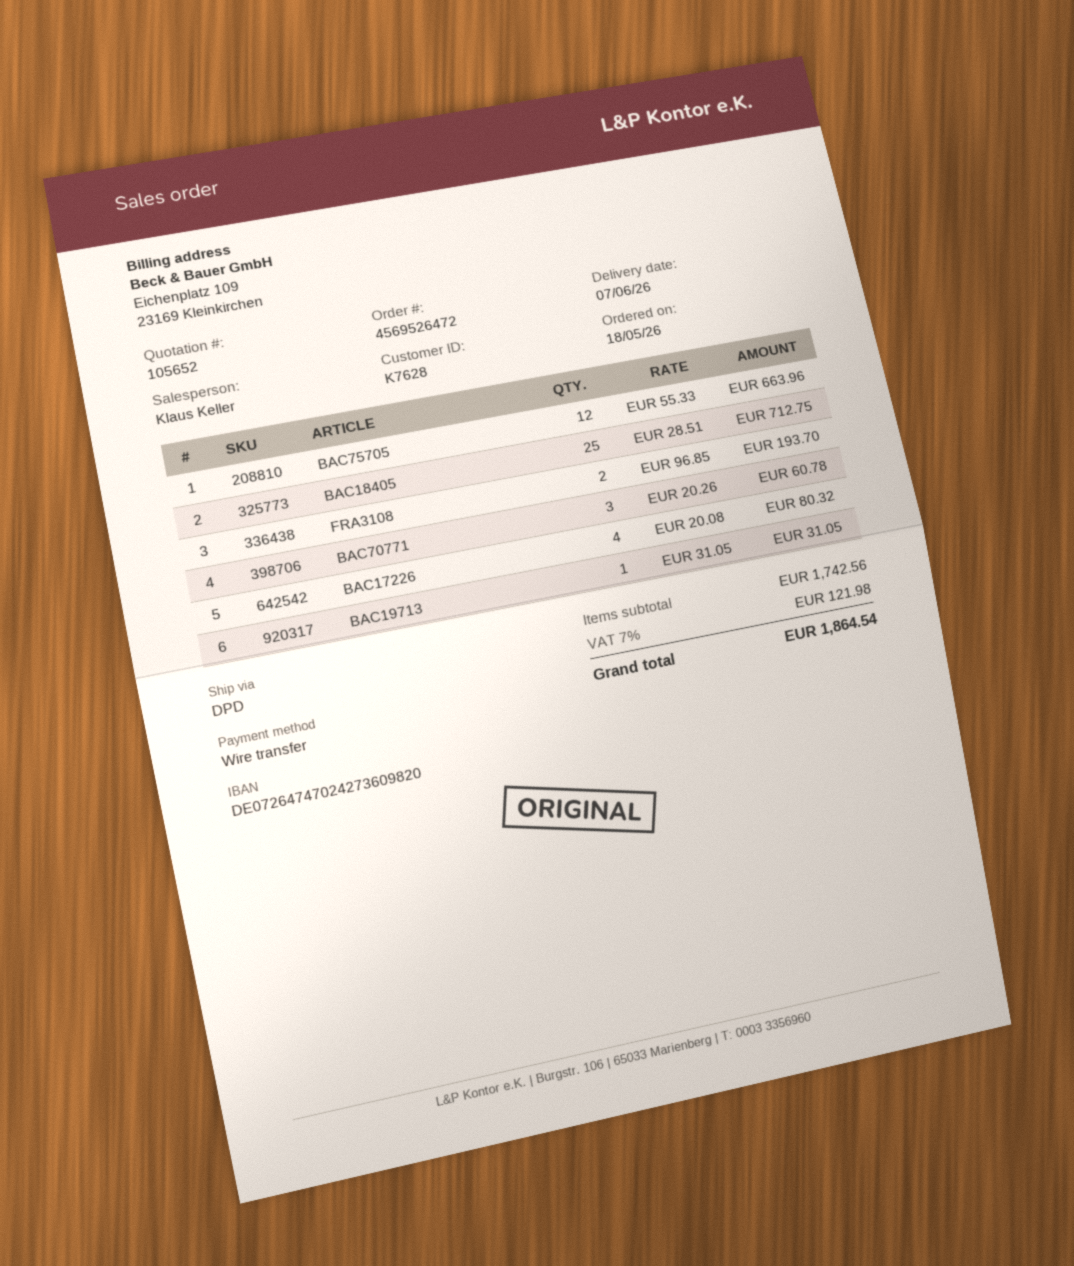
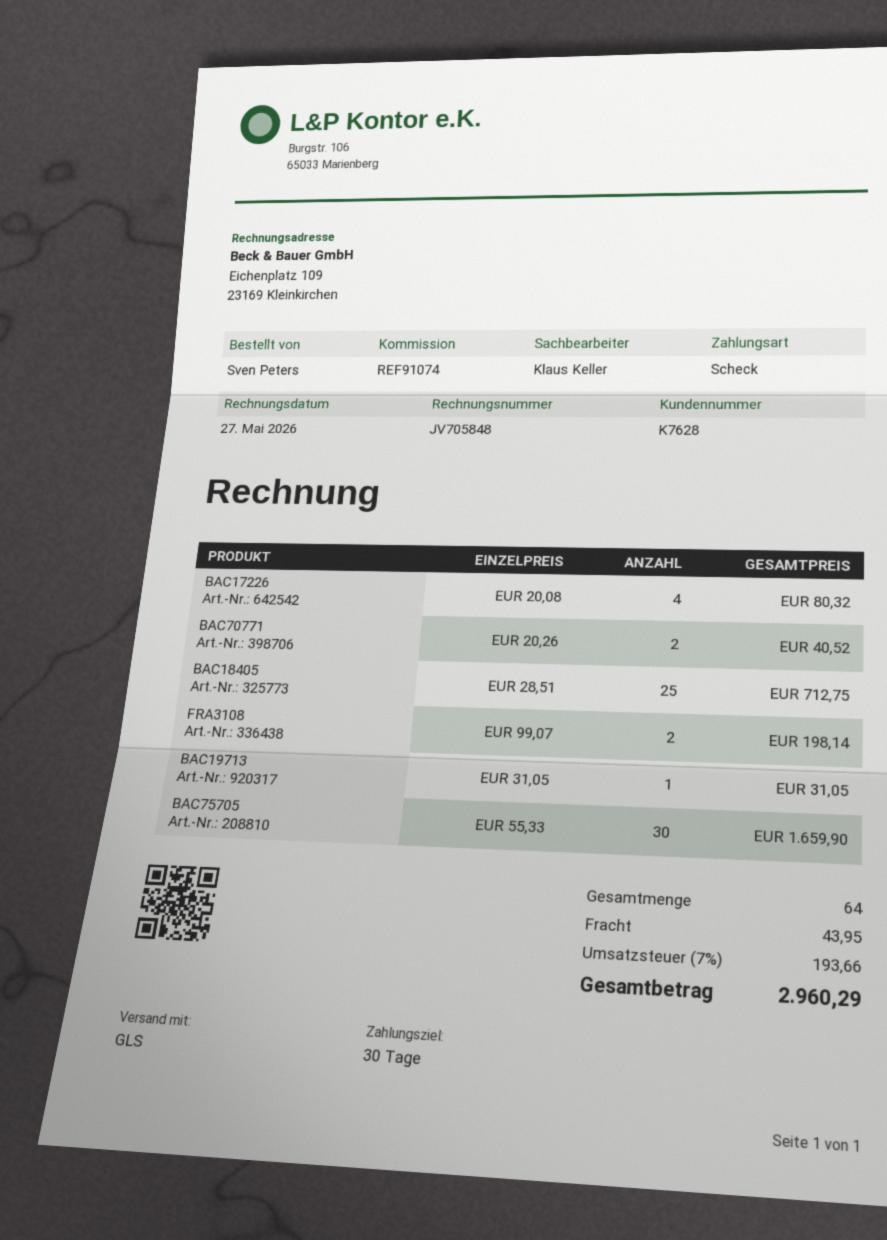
payment method: bank transfer -> cheque
shipping method: DPD -> GLS
BAC75705: 12 x 55.33 = 663.96 -> 30 x 55.33 = 1659.90
FRA3108: 2 x 96.85 = 193.70 -> 2 x 99.07 = 198.14
BAC70771: 3 x 20.26 = 60.78 -> 2 x 20.26 = 40.52
shipping: none -> 43.95
tax: 7% = 121.98 -> 7% = 193.66
total: 1864.54 -> 2960.29

